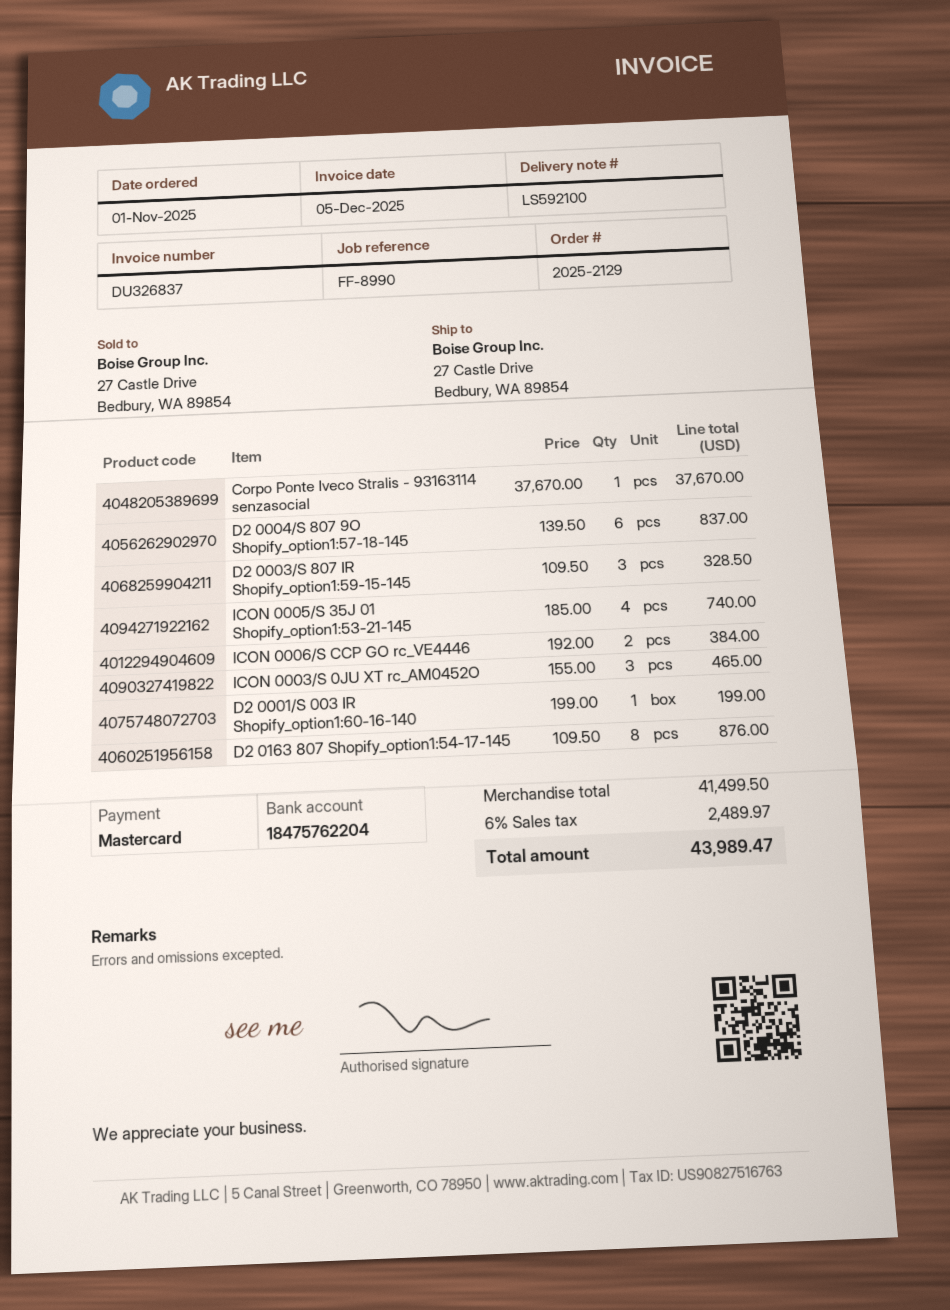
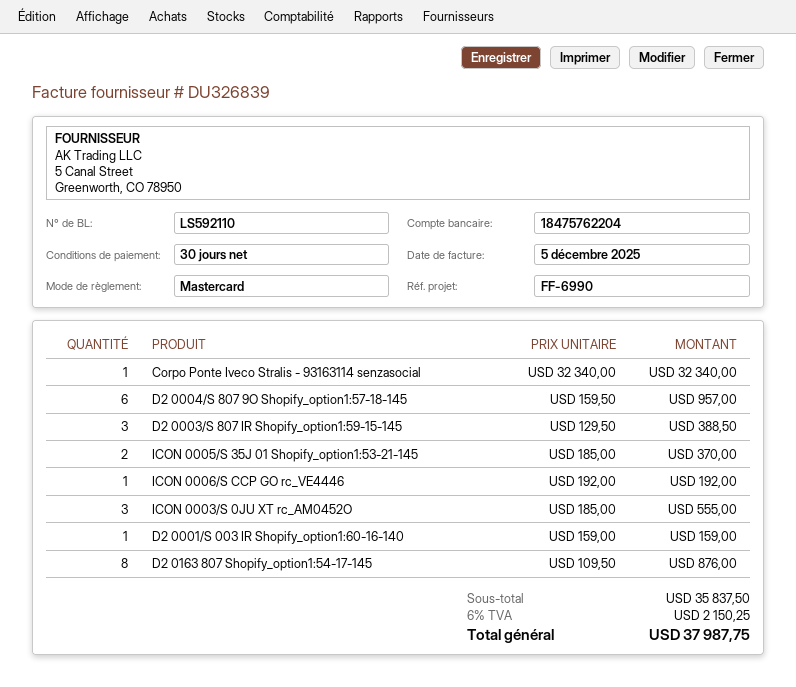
delivery note number: LS592100 -> LS592110
invoice number: DU326837 -> DU326839
reference: FF-8990 -> FF-6990
Corpo Ponte Iveco Stralis - 93163114 senzasocial: 1 x 37670.00 = 37670.00 -> 1 x 32340.00 = 32340.00
D2 0004/S 807 9O Shopify_option1:57-18-145: 6 x 139.50 = 837.00 -> 6 x 159.50 = 957.00
D2 0003/S 807 IR Shopify_option1:59-15-145: 3 x 109.50 = 328.50 -> 3 x 129.50 = 388.50
ICON 0005/S 35J 01 Shopify_option1:53-21-145: 4 x 185.00 = 740.00 -> 2 x 185.00 = 370.00
ICON 0006/S CCP GO rc_VE4446: 2 x 192.00 = 384.00 -> 1 x 192.00 = 192.00
ICON 0003/S 0JU XT rc_AM0452O: 3 x 155.00 = 465.00 -> 3 x 185.00 = 555.00
D2 0001/S 003 IR Shopify_option1:60-16-140: 1 x 199.00 = 199.00 -> 1 x 159.00 = 159.00
subtotal: 41499.50 -> 35837.50
tax: 6% = 2489.97 -> 6% = 2150.25
total: 43989.47 -> 37987.75

